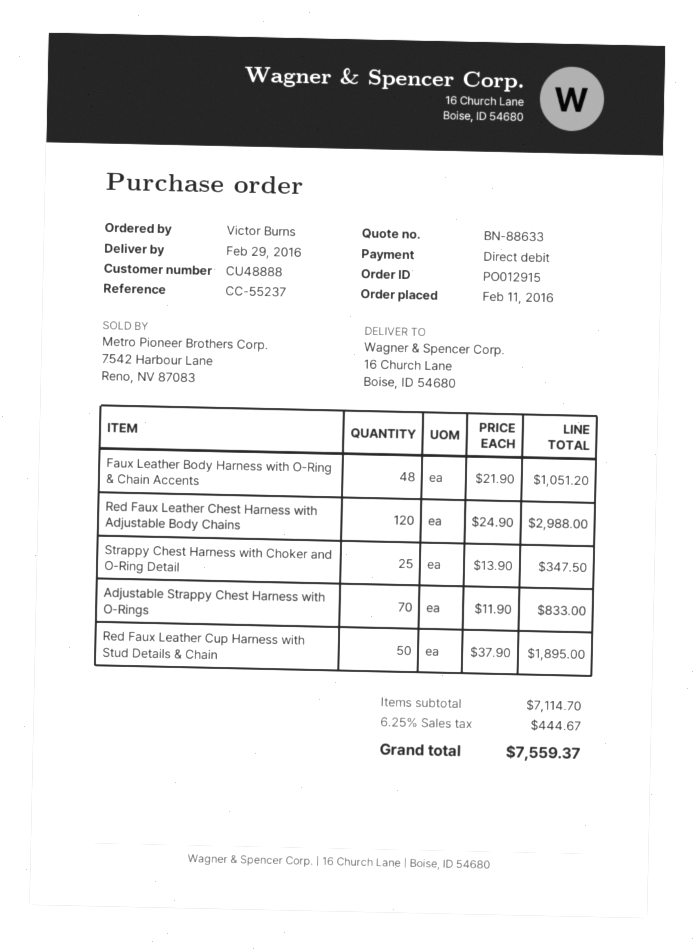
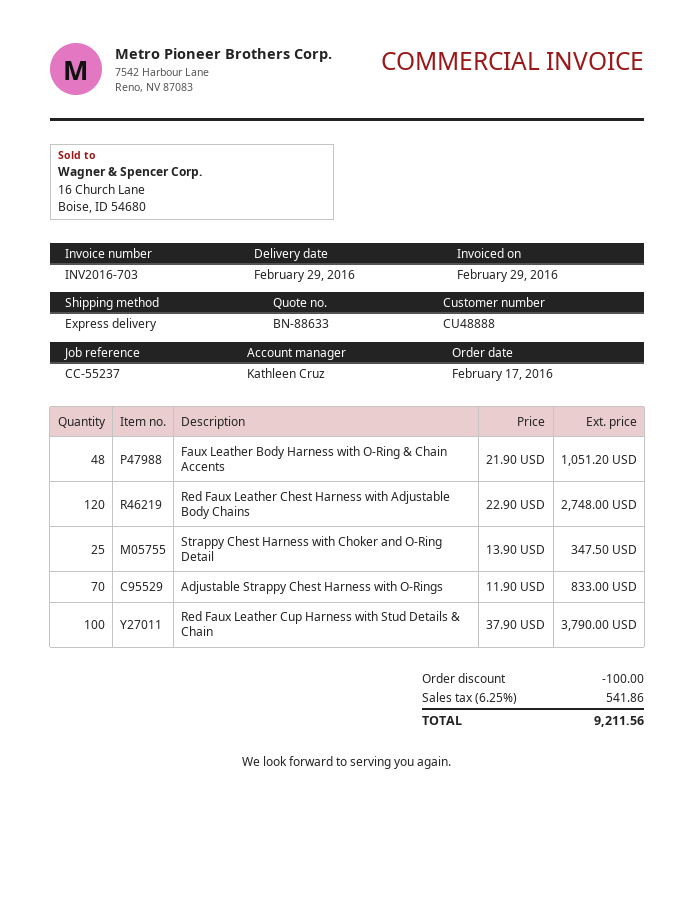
order date: 2016-02-11 -> 2016-02-17
Red Faux Leather Chest Harness with Adjustable Body Chains: 120 x 24.90 = 2988.00 -> 120 x 22.90 = 2748.00
Red Faux Leather Cup Harness with Stud Details & Chain: 50 x 37.90 = 1895.00 -> 100 x 37.90 = 3790.00
discount: none -> 100.00
tax: 6.25% = 444.67 -> 6.25% = 541.86
total: 7559.37 -> 9211.56

